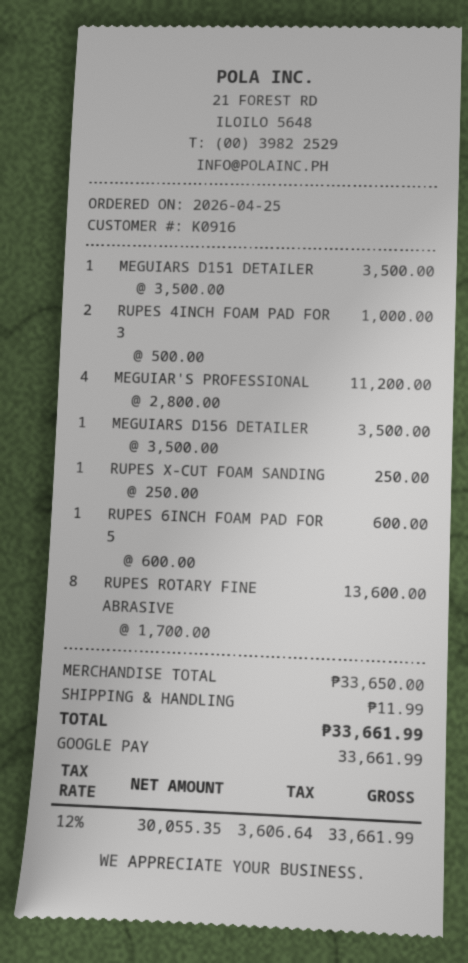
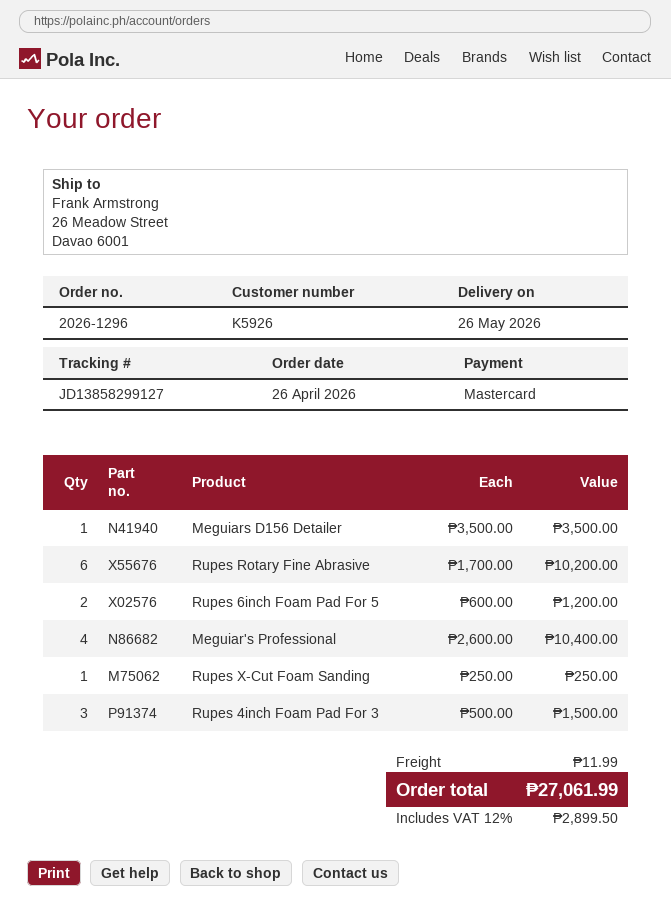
order date: 2026-04-25 -> 2026-04-26
customer number: K0916 -> K5926
payment method: Google Pay -> Mastercard
MEGUIARS D151 DETAILER: 1 x 3500.00 = 3500.00 -> none
RUPES 4INCH FOAM PAD FOR 3: 2 x 500.00 = 1000.00 -> 3 x 500.00 = 1500.00
MEGUIAR'S PROFESSIONAL: 4 x 2800.00 = 11200.00 -> 4 x 2600.00 = 10400.00
RUPES 6INCH FOAM PAD FOR 5: 1 x 600.00 = 600.00 -> 2 x 600.00 = 1200.00
RUPES ROTARY FINE ABRASIVE: 8 x 1700.00 = 13600.00 -> 6 x 1700.00 = 10200.00
tax: 12% = 3606.64 -> 12% = 2899.50
total: 33661.99 -> 27061.99

